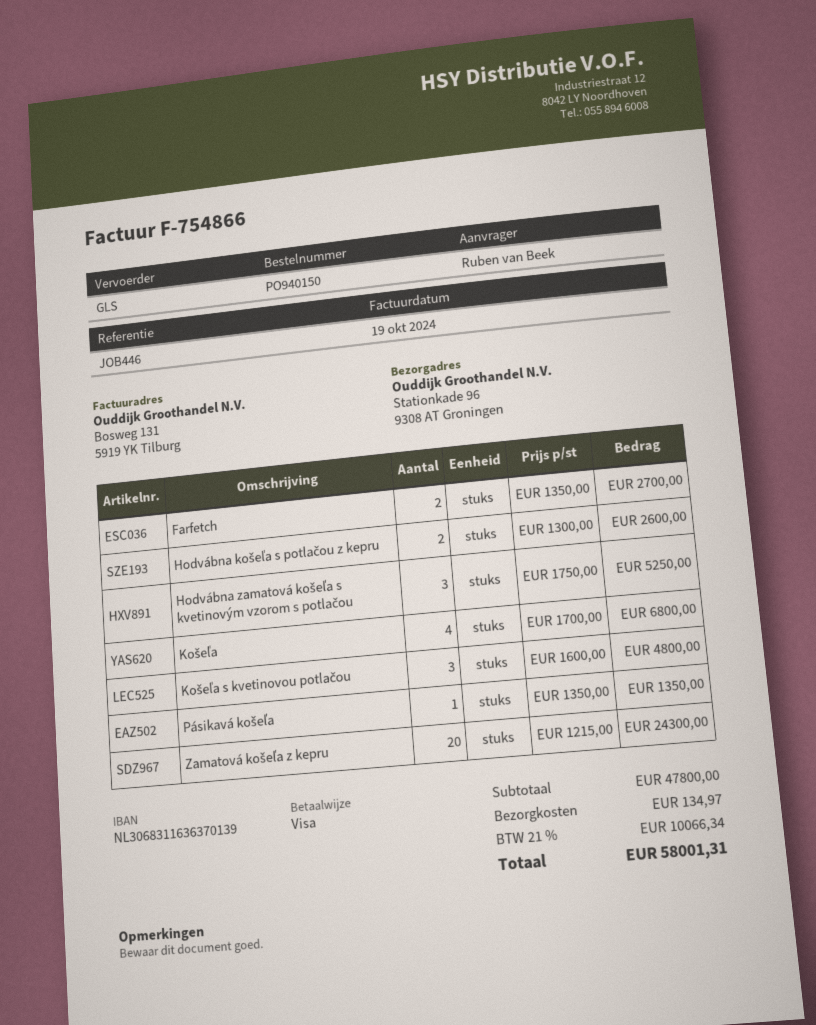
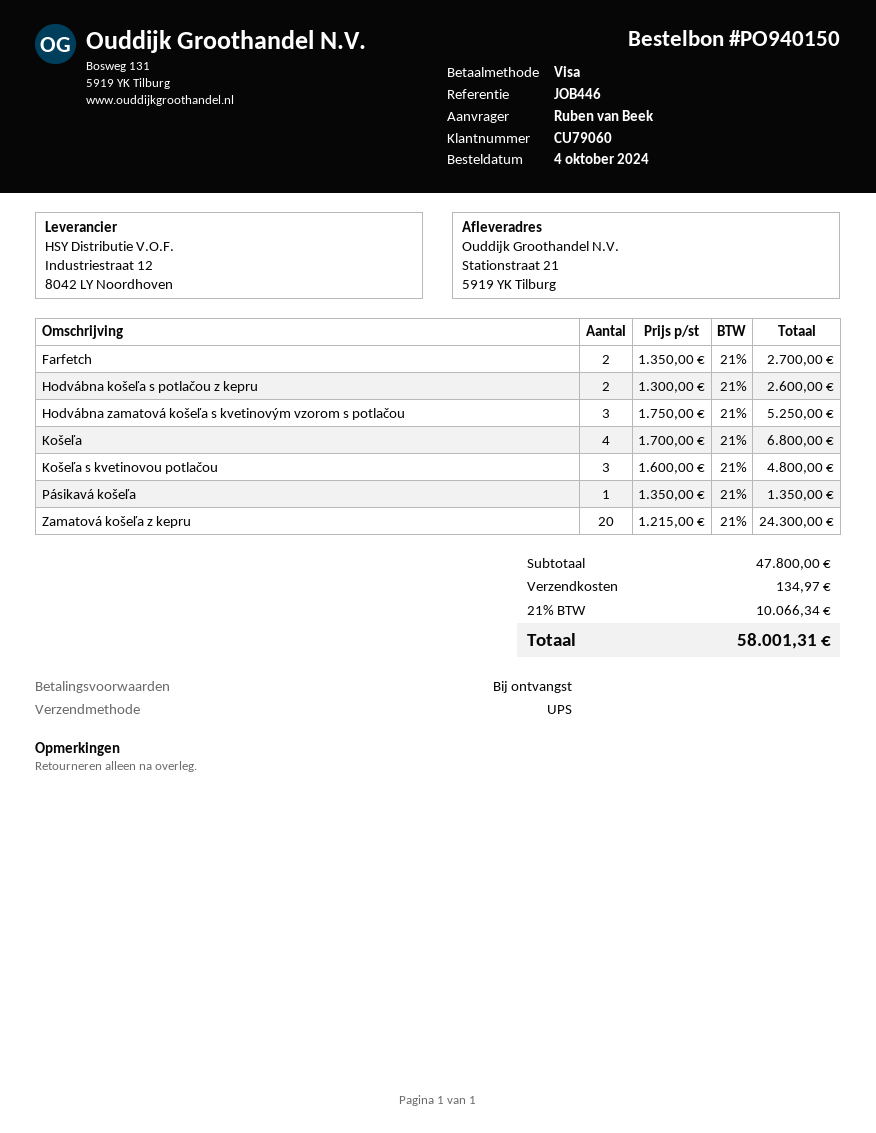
shipping method: GLS -> UPS
ship to: Stationkade 96, 9308 AT Groningen -> Stationstraat 21, 5919 YK Tilburg

